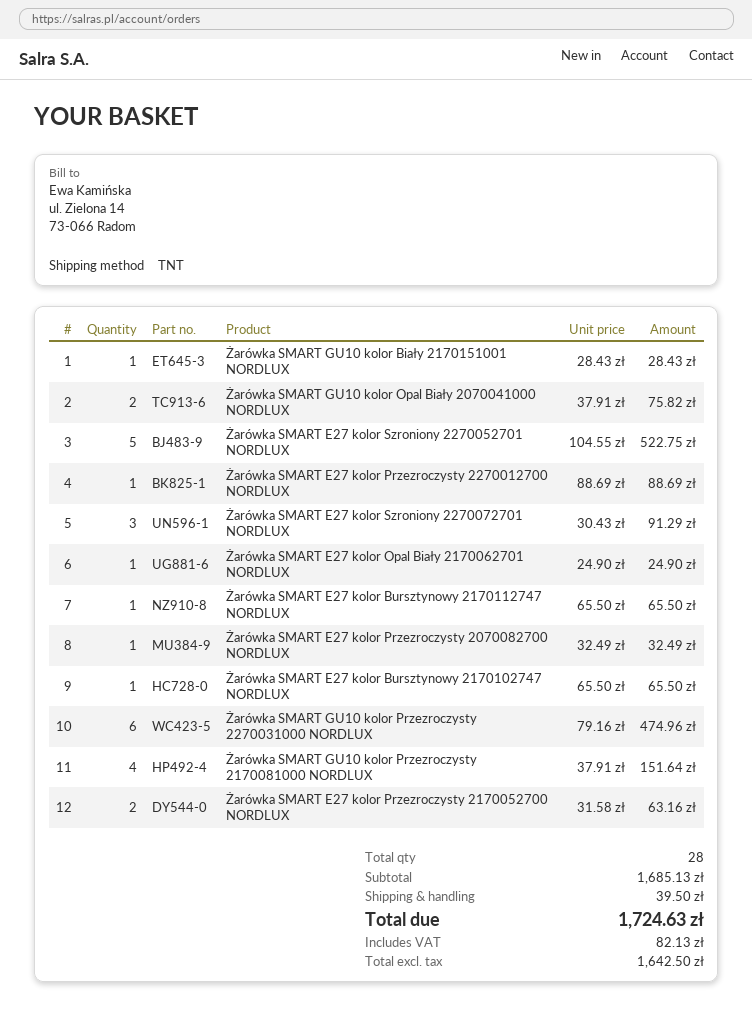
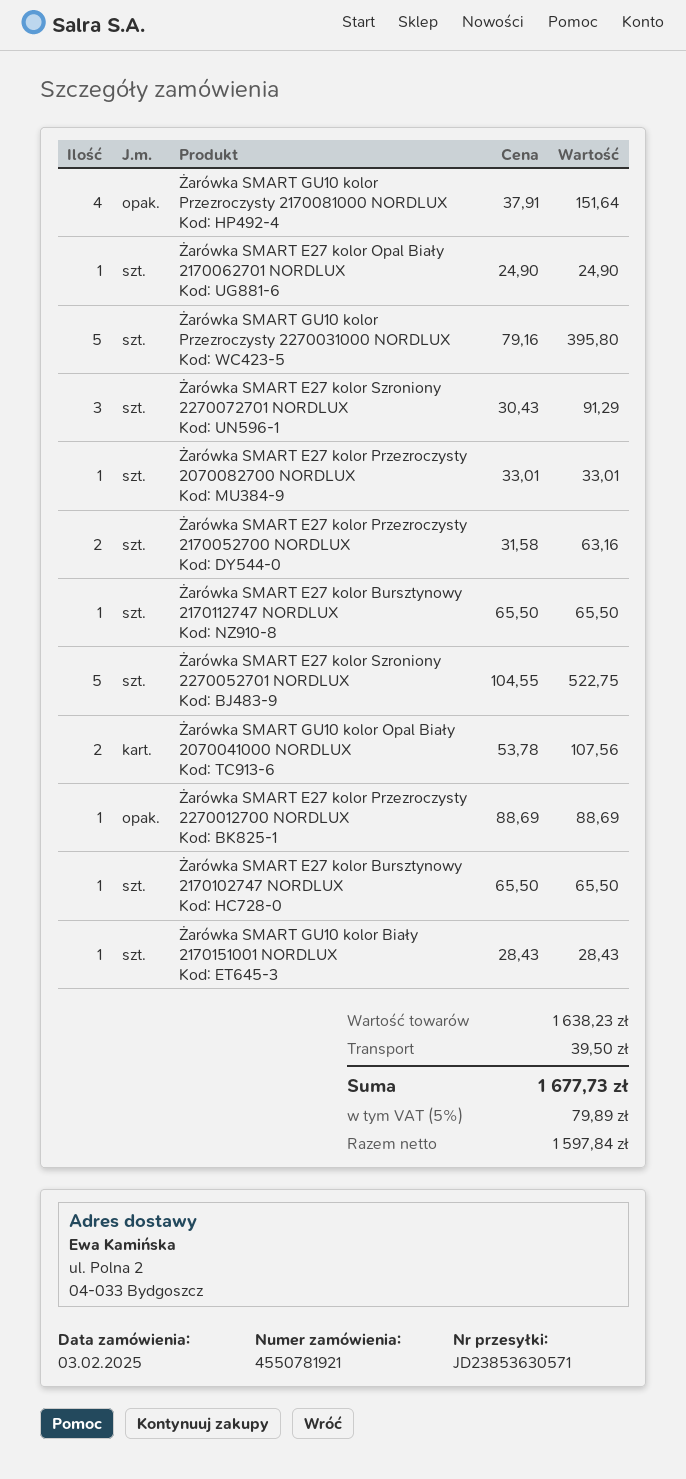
Żarówka SMART GU10 kolor Opal Biały 2070041000 NORDLUX: 2 x 37.91 = 75.82 -> 2 x 53.78 = 107.56
Żarówka SMART E27 kolor Przezroczysty 2070082700 NORDLUX: 1 x 32.49 = 32.49 -> 1 x 33.01 = 33.01
Żarówka SMART GU10 kolor Przezroczysty 2270031000 NORDLUX: 6 x 79.16 = 474.96 -> 5 x 79.16 = 395.80
subtotal: 1685.13 -> 1638.23
net: 1642.50 -> 1597.84
tax: 82.13 -> 79.89
total: 1724.63 -> 1677.73

